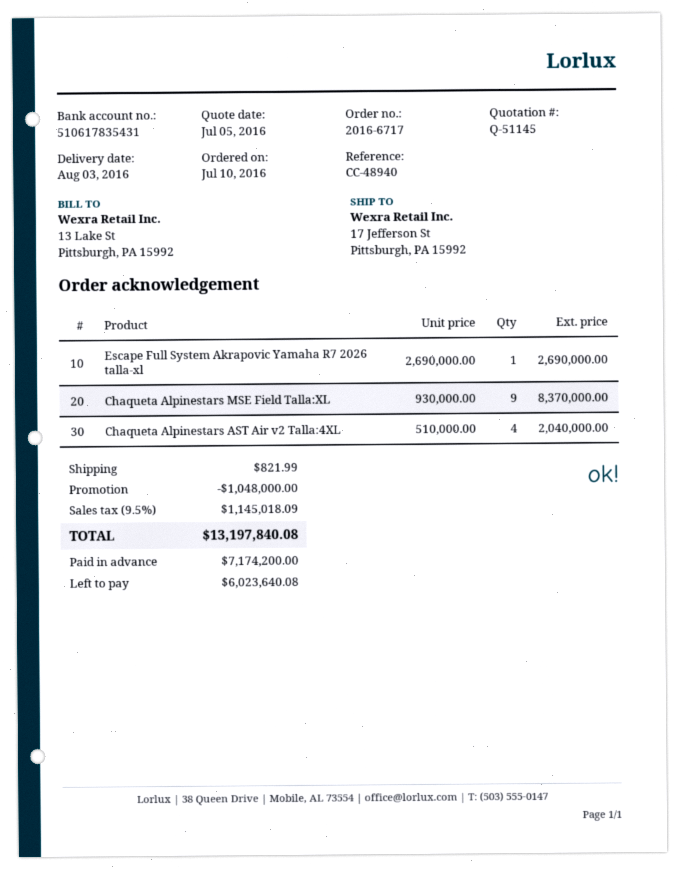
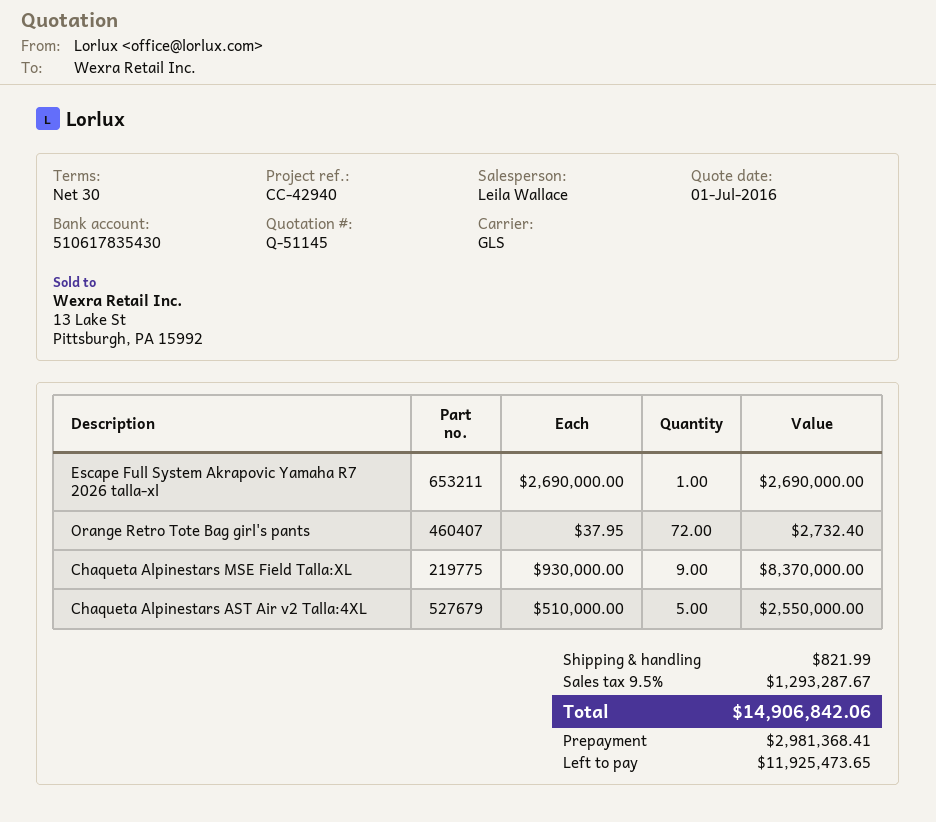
quote date: 2016-07-05 -> 2016-07-01
reference: CC-48940 -> CC-42940
bank account: 510617835431 -> 510617835430
Chaqueta Alpinestars AST Air v2 Talla:4XL: 4 x 510000.00 = 2040000.00 -> 5 x 510000.00 = 2550000.00
Orange Retro Tote Bag girl's pants: none -> 72 x 37.95 = 2732.40
discount: 1048000.00 -> none
tax: 9.5% = 1145018.09 -> 9.5% = 1293287.67
total: 13197840.08 -> 14906842.06
deposit: 7174200.00 -> 2981368.41
balance: 6023640.08 -> 11925473.65

